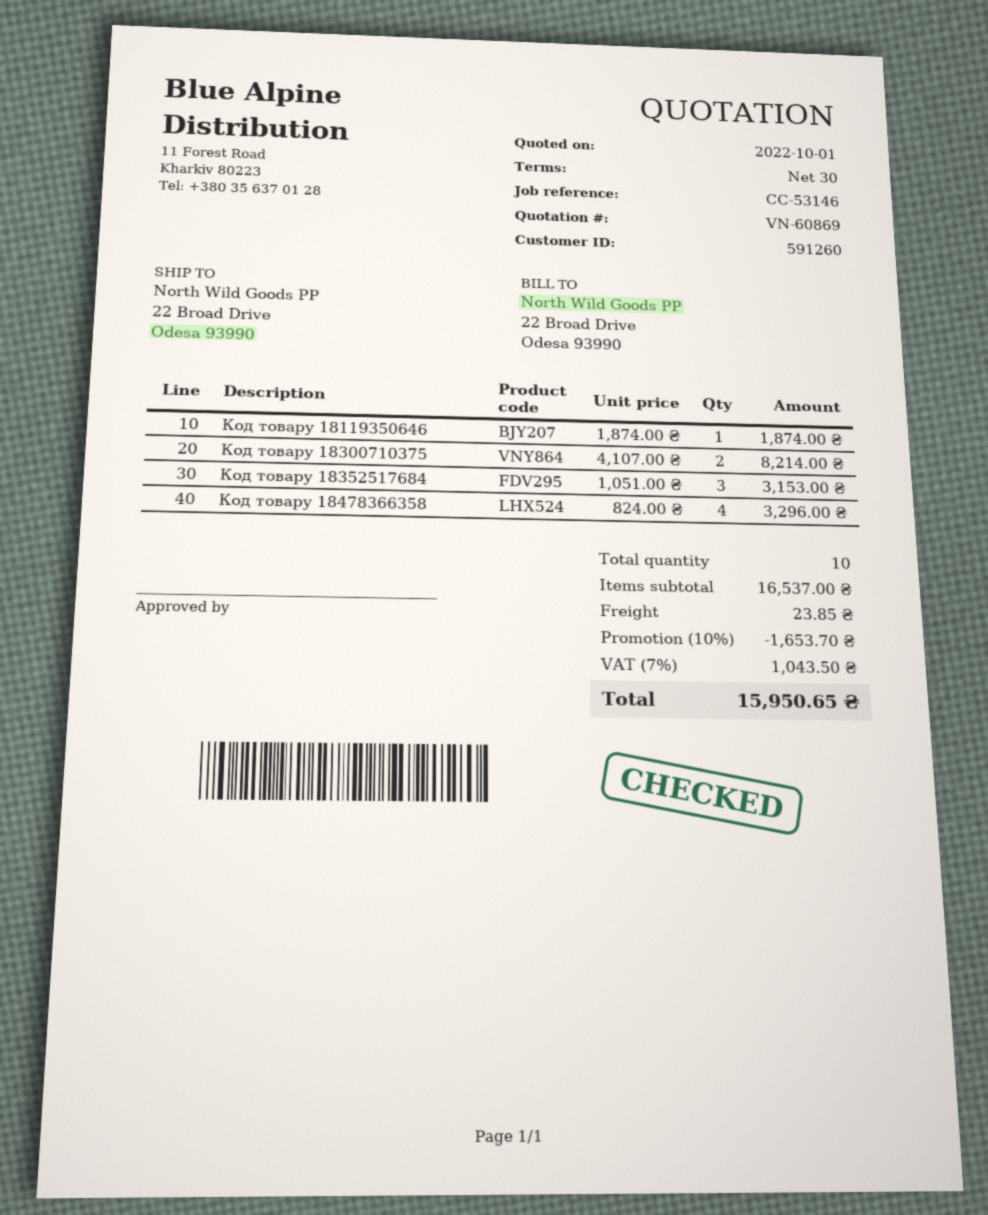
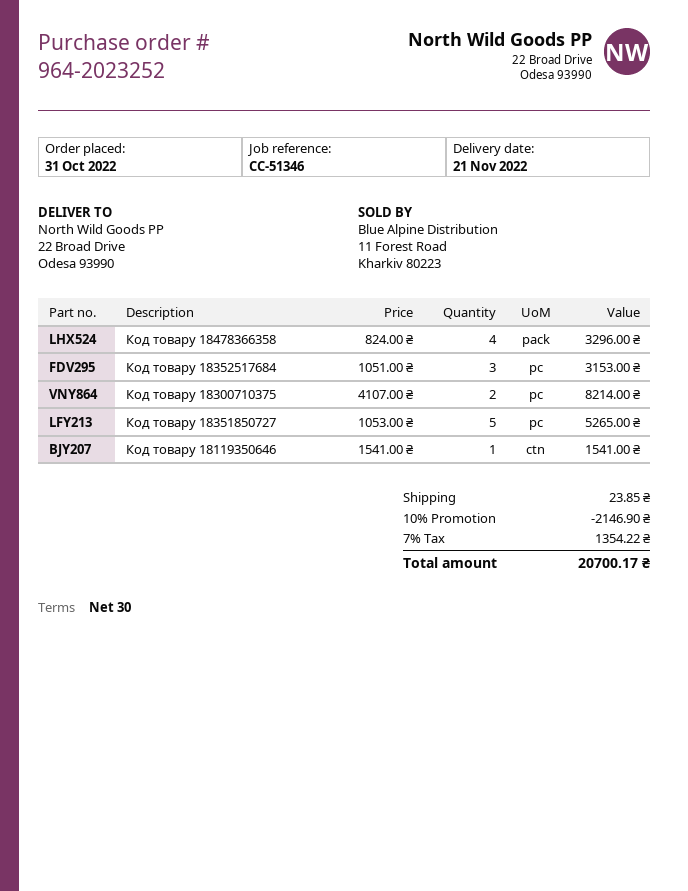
reference: CC-53146 -> CC-51346
Код товару 18119350646: 1 x 1874.00 = 1874.00 -> 1 x 1541.00 = 1541.00
Код товару 18351850727: none -> 5 x 1053.00 = 5265.00
discount: 10% = 1653.70 -> 10% = 2146.90
tax: 7% = 1043.50 -> 7% = 1354.22
total: 15950.65 -> 20700.17

